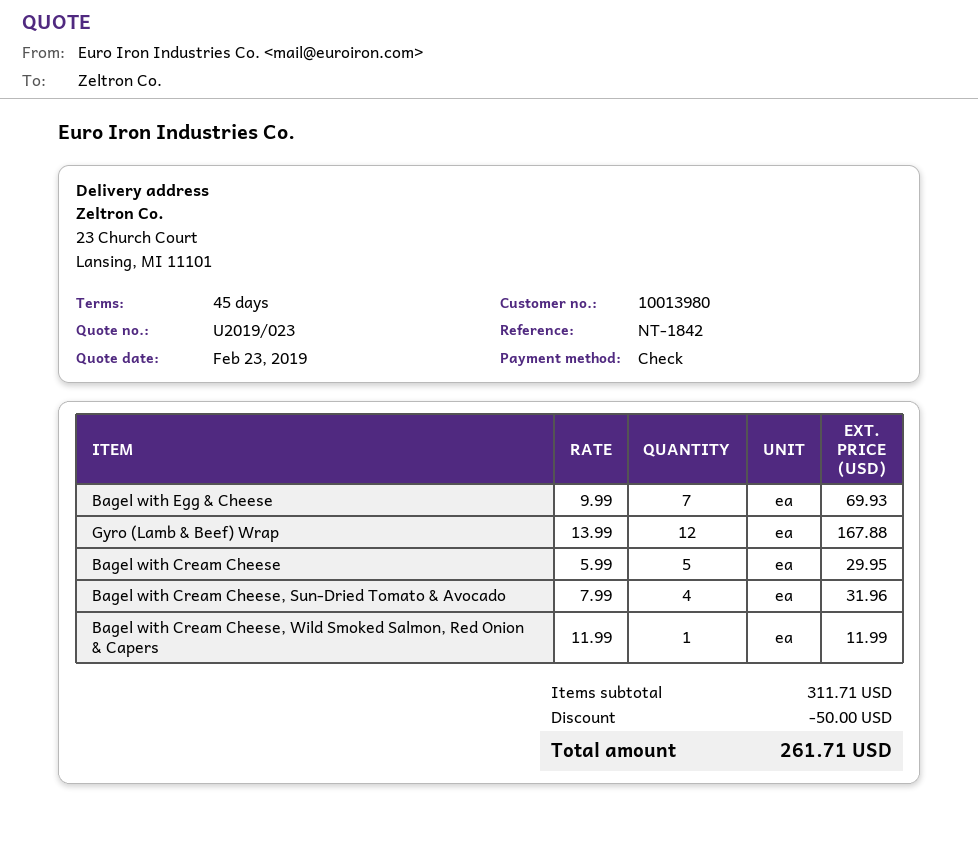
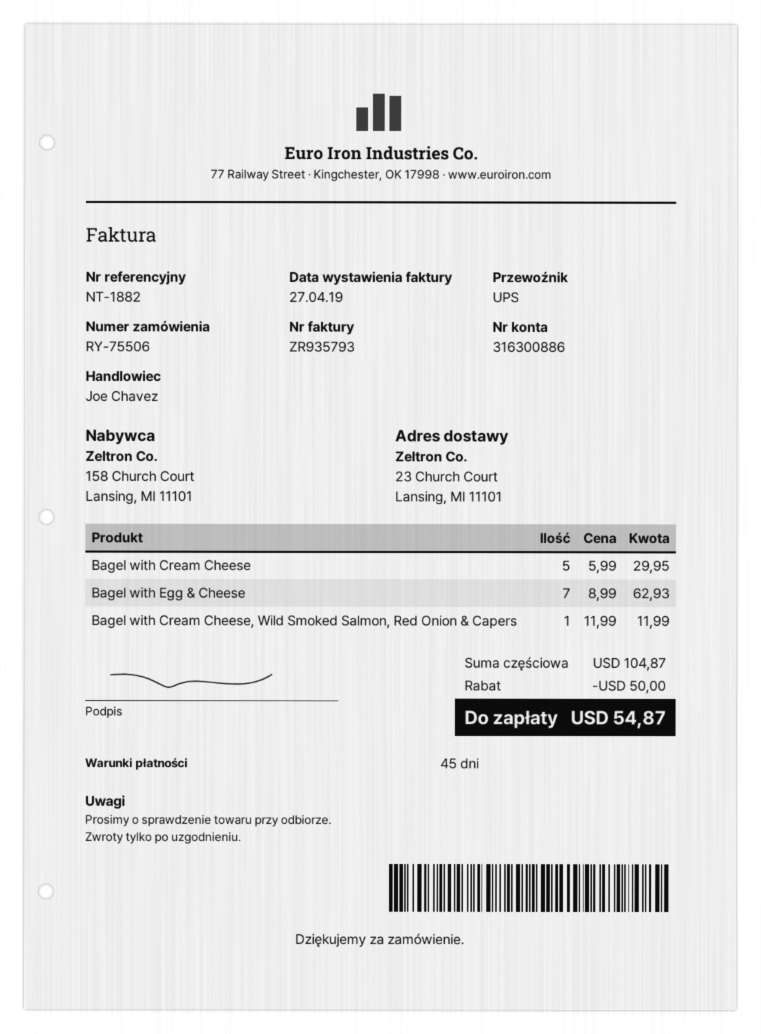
reference: NT-1842 -> NT-1882
Bagel with Egg & Cheese: 7 x 9.99 = 69.93 -> 7 x 8.99 = 62.93
Gyro (Lamb & Beef) Wrap: 12 x 13.99 = 167.88 -> none
Bagel with Cream Cheese, Sun-Dried Tomato & Avocado: 4 x 7.99 = 31.96 -> none
subtotal: 311.71 -> 104.87
total: 261.71 -> 54.87

